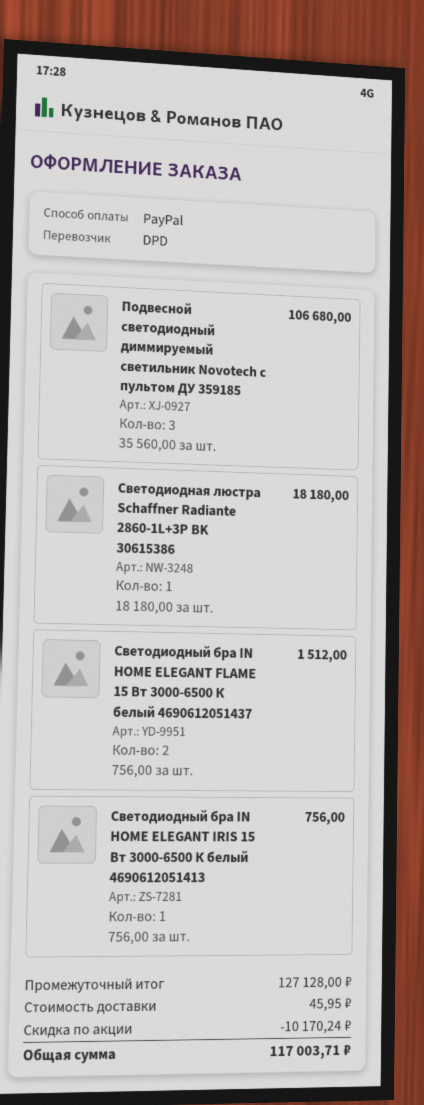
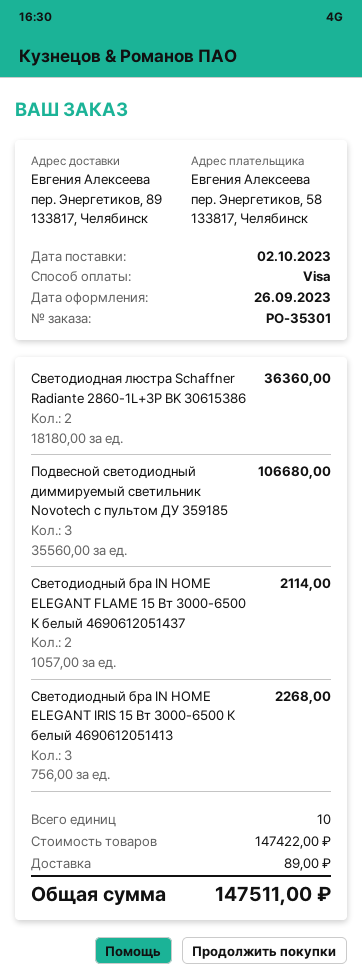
payment method: PayPal -> Visa
Светодиодная люстра Schaffner Radiante 2860-1L+3P BK 30615386: 1 x 18180.00 = 18180.00 -> 2 x 18180.00 = 36360.00
Светодиодный бра IN HOME ELEGANT FLAME 15 Вт 3000-6500 К белый 4690612051437: 2 x 756.00 = 1512.00 -> 2 x 1057.00 = 2114.00
Светодиодный бра IN HOME ELEGANT IRIS 15 Вт 3000-6500 К белый 4690612051413: 1 x 756.00 = 756.00 -> 3 x 756.00 = 2268.00
subtotal: 127128.00 -> 147422.00
discount: 10170.24 -> none
shipping: 45.95 -> 89.00
total: 117003.71 -> 147511.00

